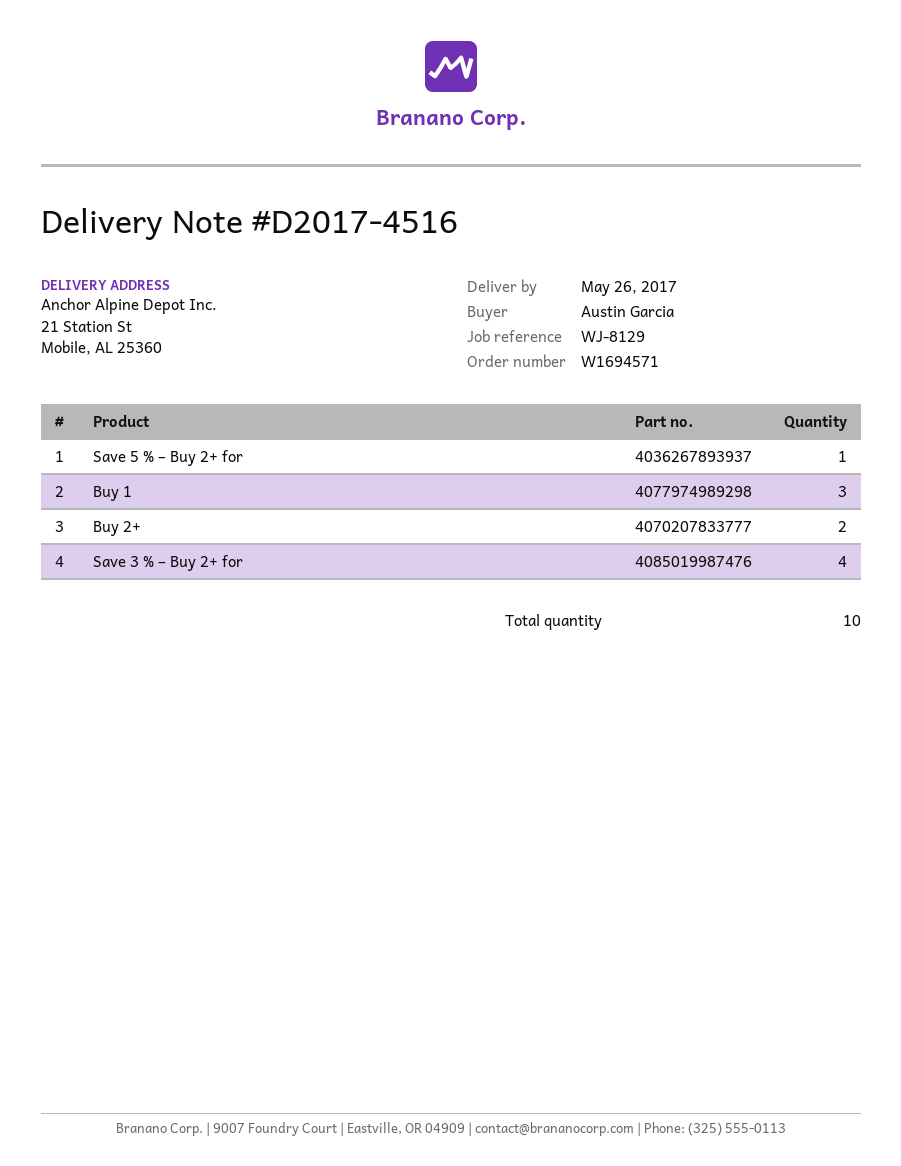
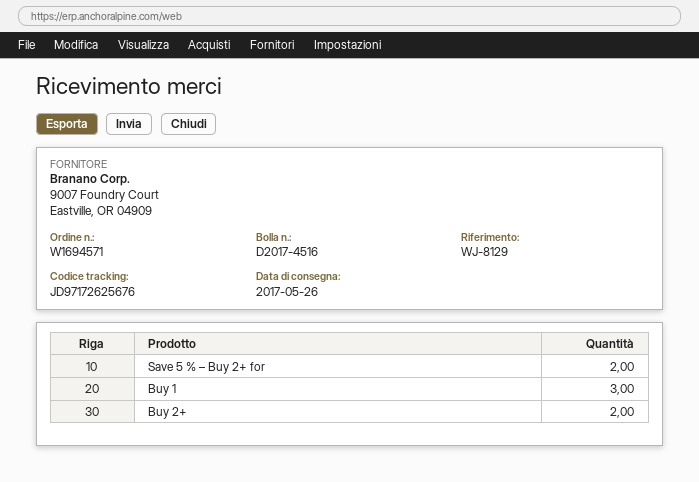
Save 5 % – Buy 2+ for: 1 -> 2
Save 3 % – Buy 2+ for: 4 -> none

